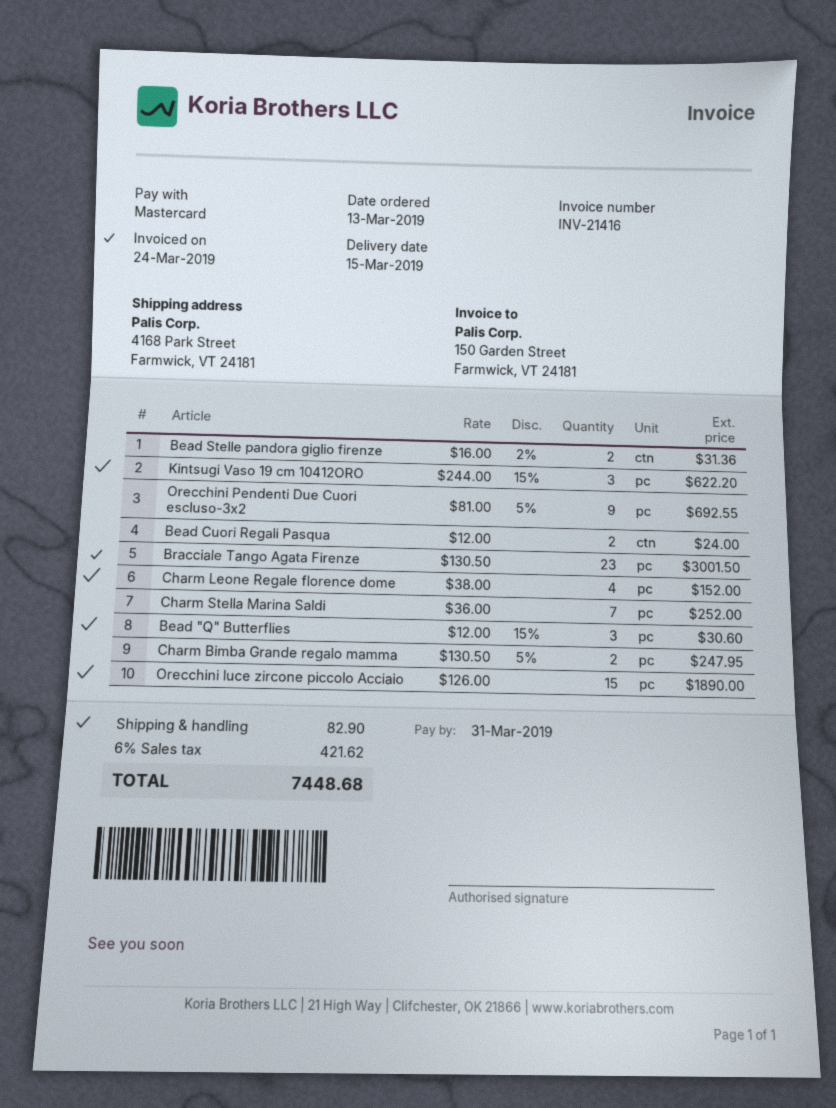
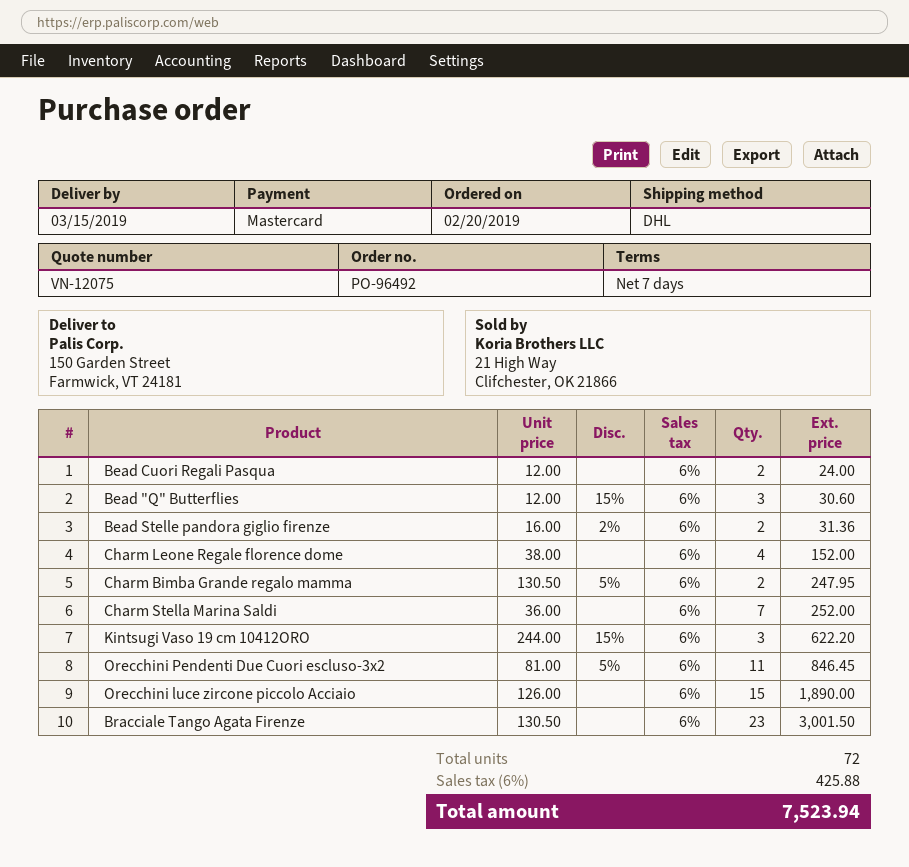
order date: 2019-03-13 -> 2019-02-20
ship to: 4168 Park Street, Farmwick, VT 24181 -> 150 Garden Street, Farmwick, VT 24181
Orecchini Pendenti Due Cuori escluso-3x2: 9 x 81.00 - 5% = 692.55 -> 11 x 81.00 - 5% = 846.45
shipping: 82.90 -> none
tax: 6% = 421.62 -> 6% = 425.88
total: 7448.68 -> 7523.94

